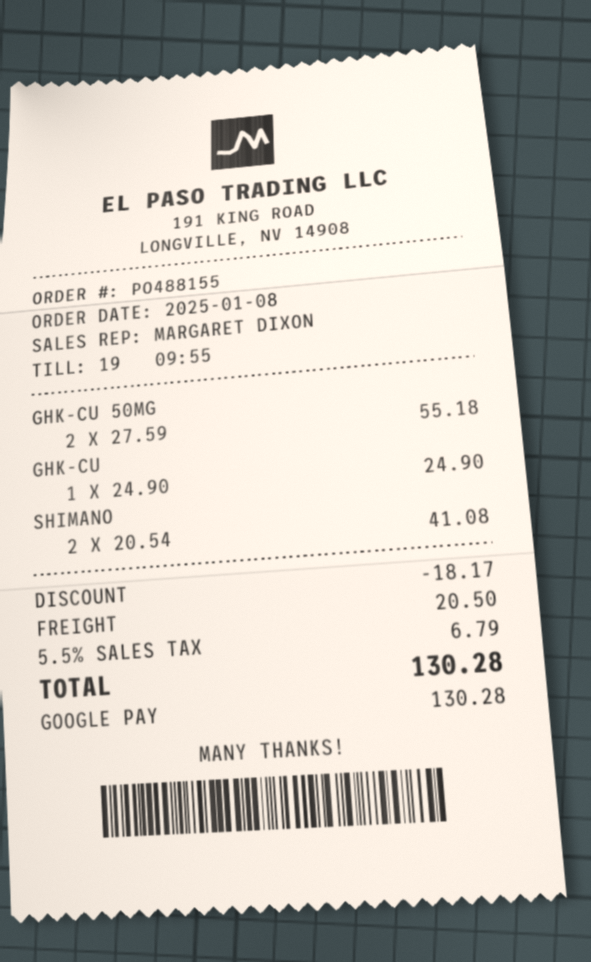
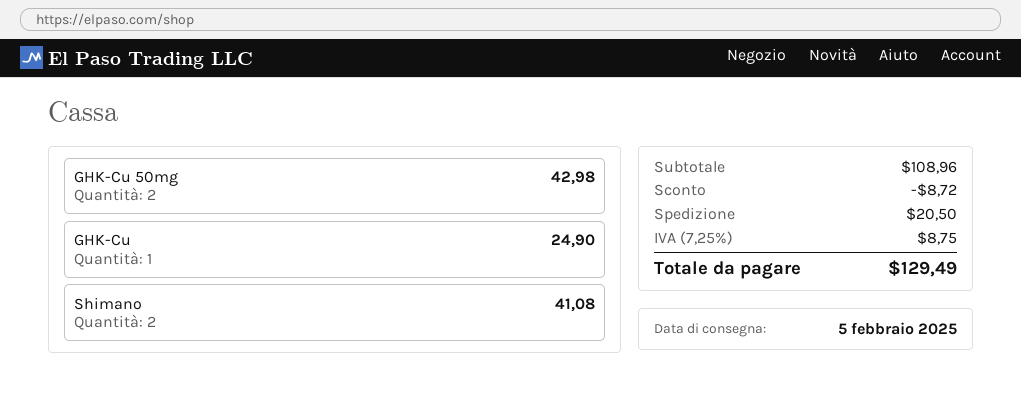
GHK-CU 50MG: 2 for 55.18 -> 2 for 42.98
discount: 18.17 -> 8.72
tax: 5.5% = 6.79 -> 7.25% = 8.75
total: 130.28 -> 129.49

